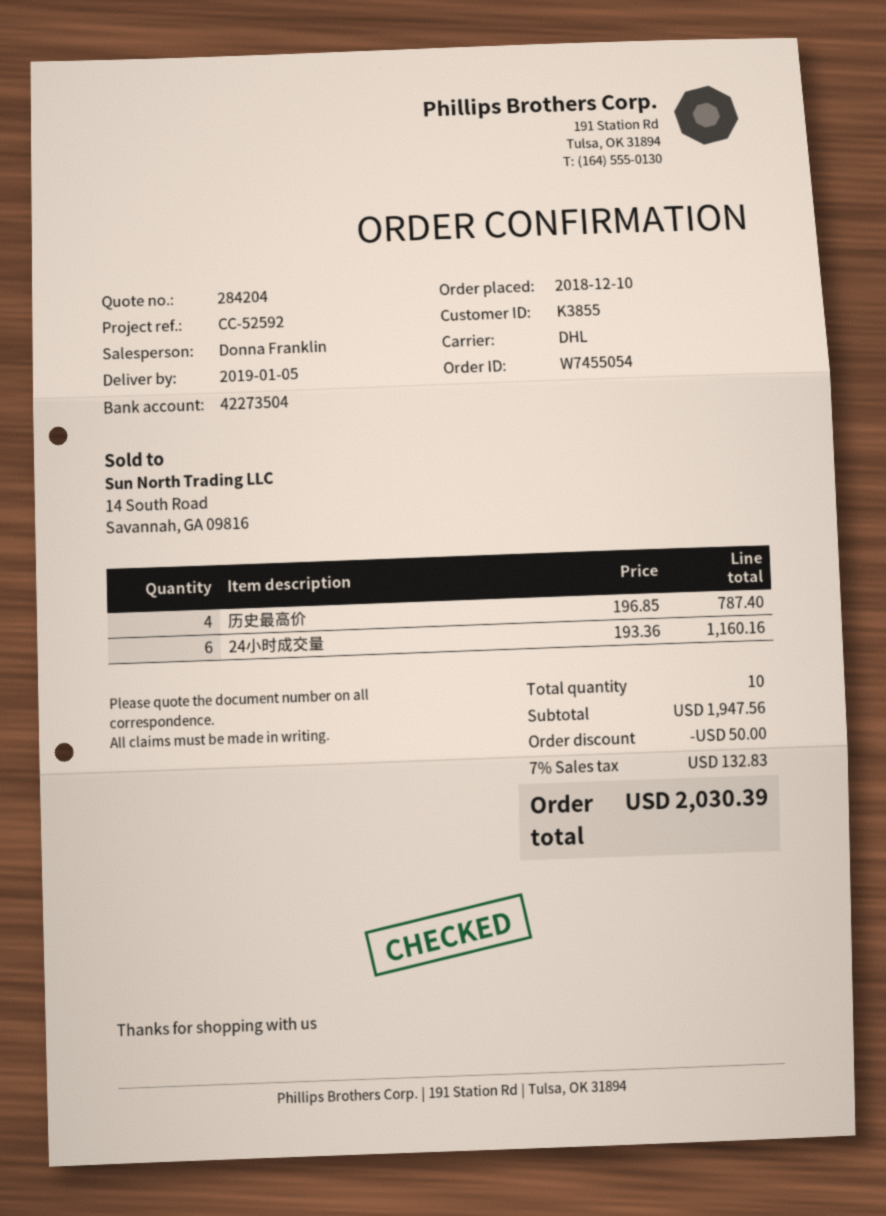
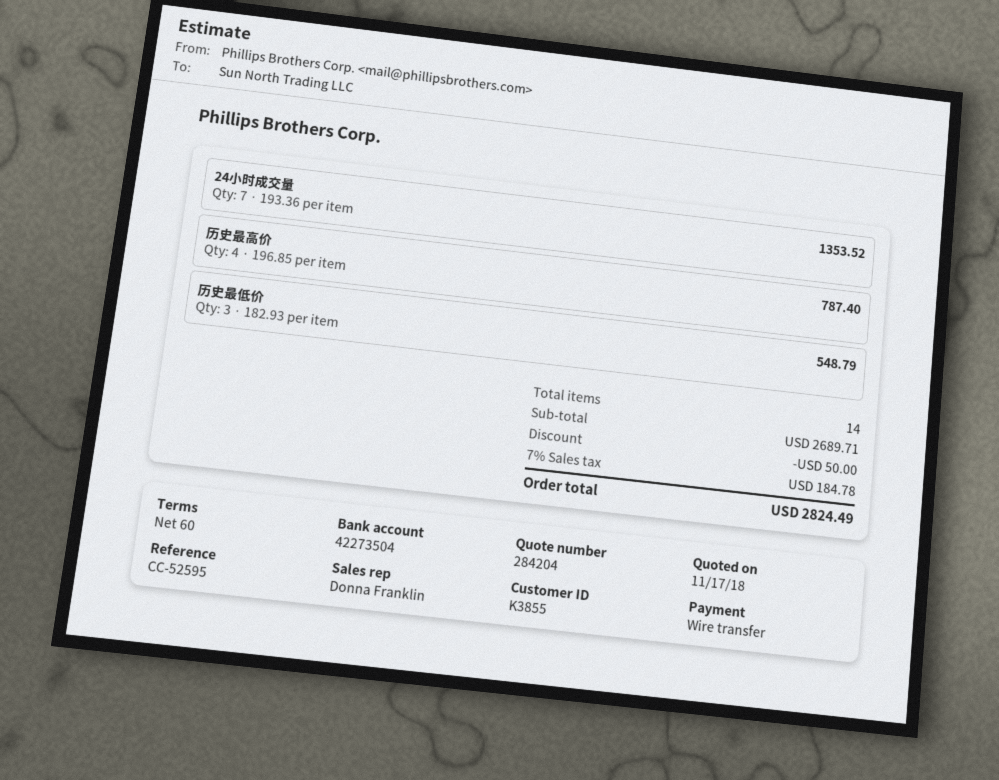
reference: CC-52592 -> CC-52595
24小时成交量: 6 x 193.36 = 1160.16 -> 7 x 193.36 = 1353.52
历史最低价: none -> 3 x 182.93 = 548.79
total quantity: 10 -> 14
subtotal: 1947.56 -> 2689.71
tax: 7% = 132.83 -> 7% = 184.78
total: 2030.39 -> 2824.49

